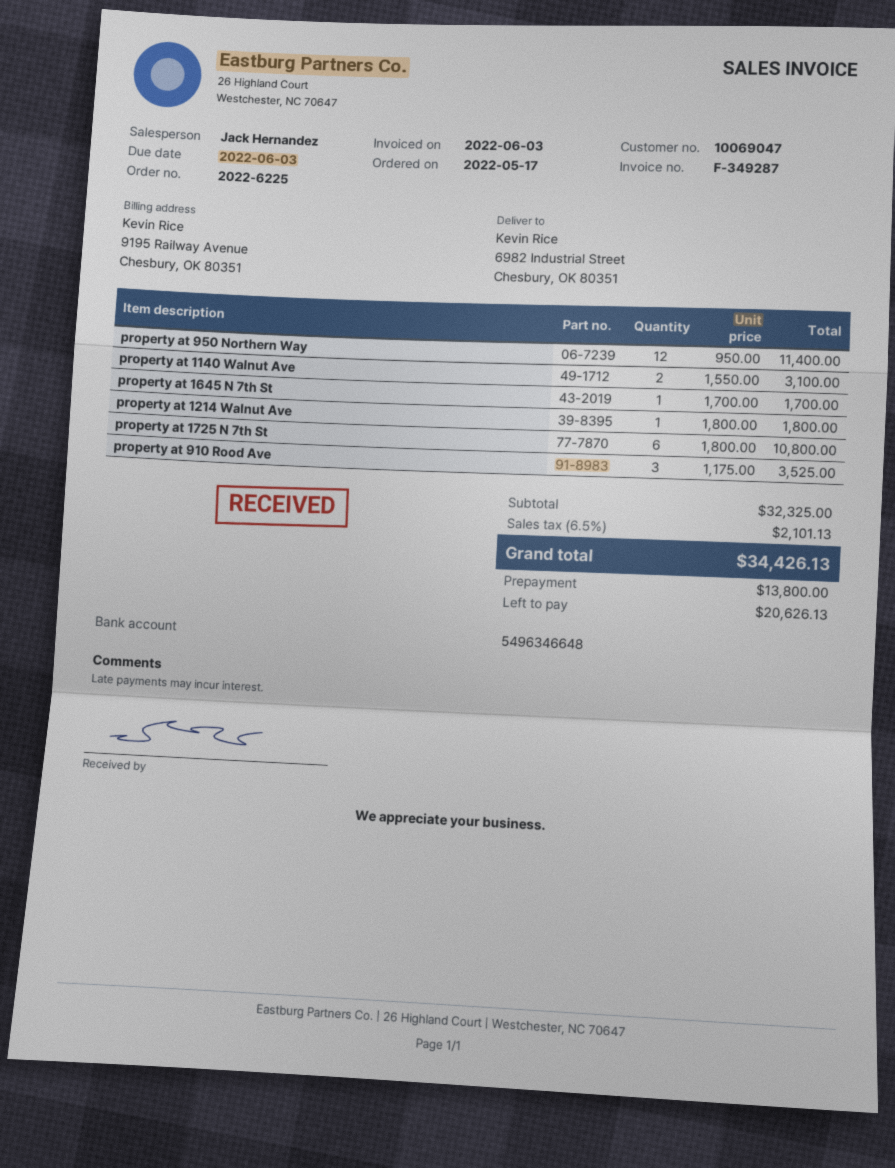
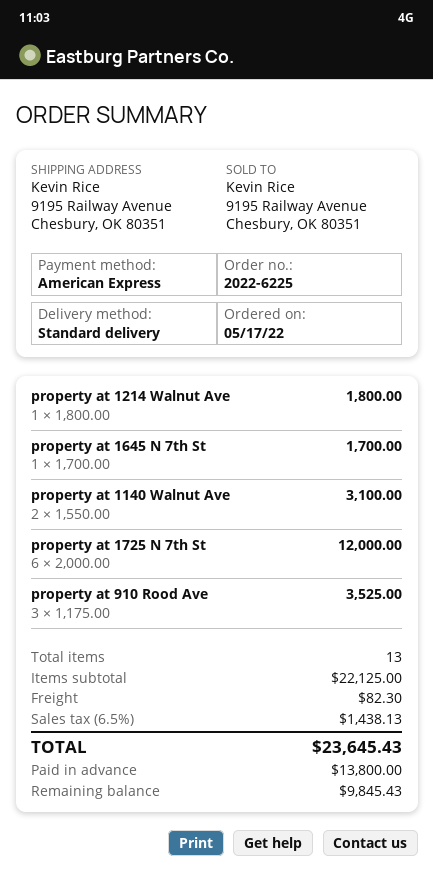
ship to: 6982 Industrial Street, Chesbury, OK 80351 -> 9195 Railway Avenue, Chesbury, OK 80351
property at 950 Northern Way: 12 x 950.00 = 11400.00 -> none
property at 1725 N 7th St: 6 x 1800.00 = 10800.00 -> 6 x 2000.00 = 12000.00
subtotal: 32325.00 -> 22125.00
shipping: none -> 82.30
tax: 6.5% = 2101.13 -> 6.5% = 1438.13
total: 34426.13 -> 23645.43
balance: 20626.13 -> 9845.43

